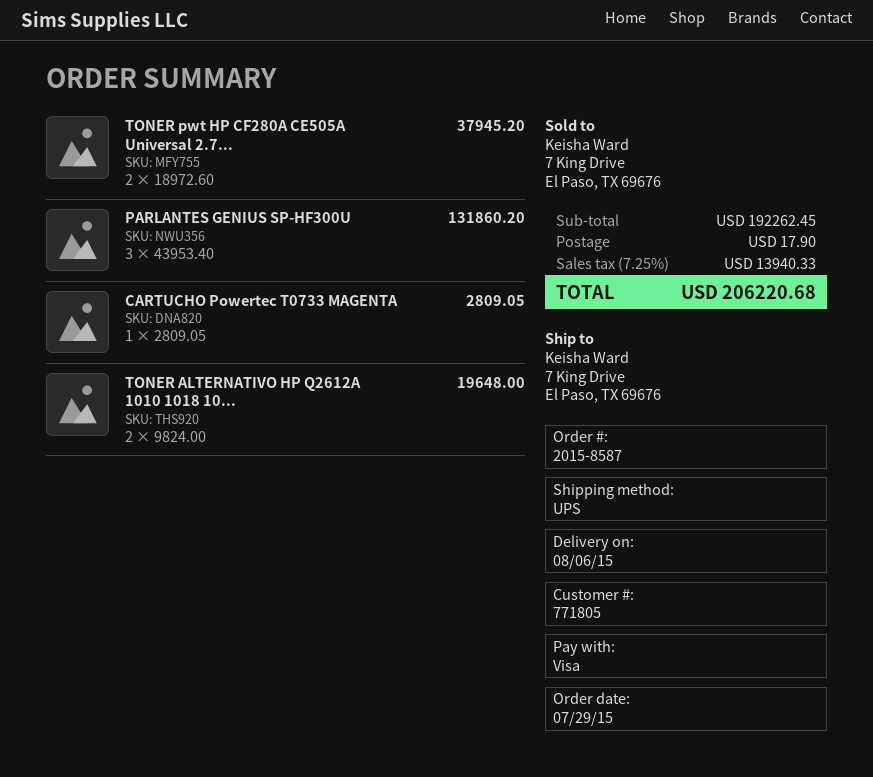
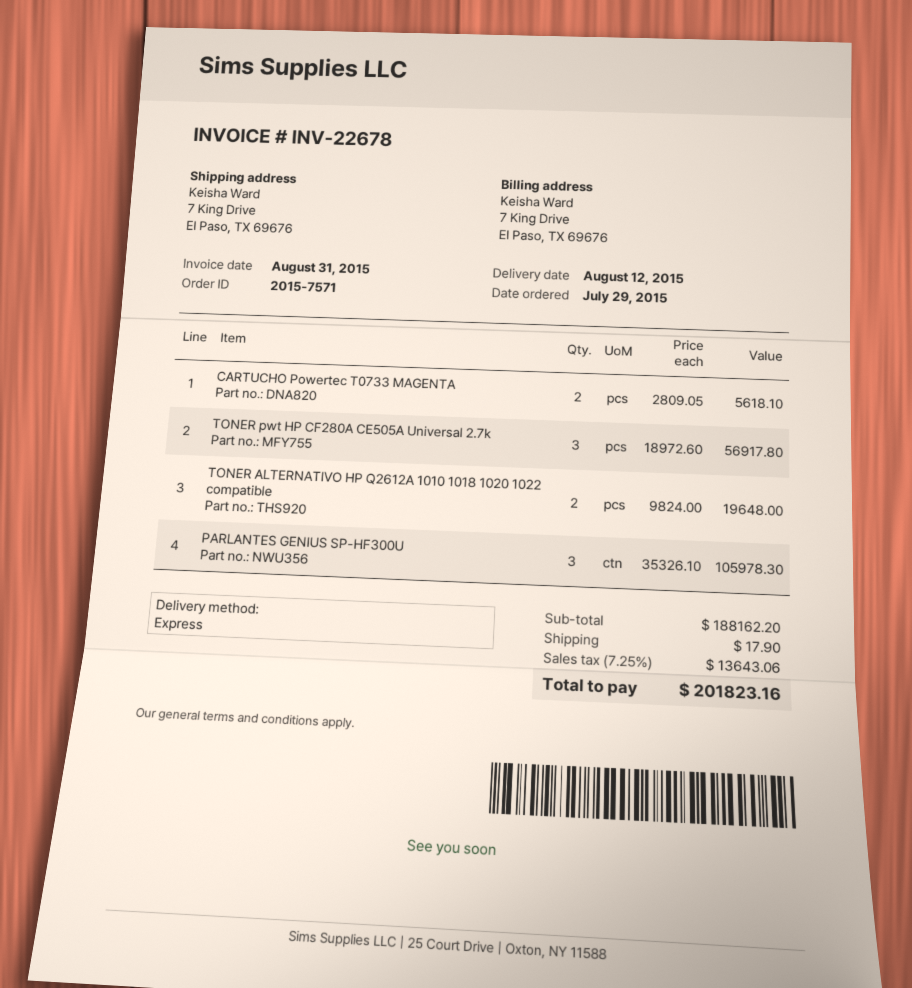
order number: 2015-8587 -> 2015-7571
delivery date: 2015-08-06 -> 2015-08-12
shipping method: UPS -> express
TONER pwt HP CF280A CE505A Universal 2.7...: 2 x 18972.60 = 37945.20 -> 3 x 18972.60 = 56917.80
PARLANTES GENIUS SP-HF300U: 3 x 43953.40 = 131860.20 -> 3 x 35326.10 = 105978.30
CARTUCHO Powertec T0733 MAGENTA: 1 x 2809.05 = 2809.05 -> 2 x 2809.05 = 5618.10
subtotal: 192262.45 -> 188162.20
tax: 7.25% = 13940.33 -> 7.25% = 13643.06
total: 206220.68 -> 201823.16

